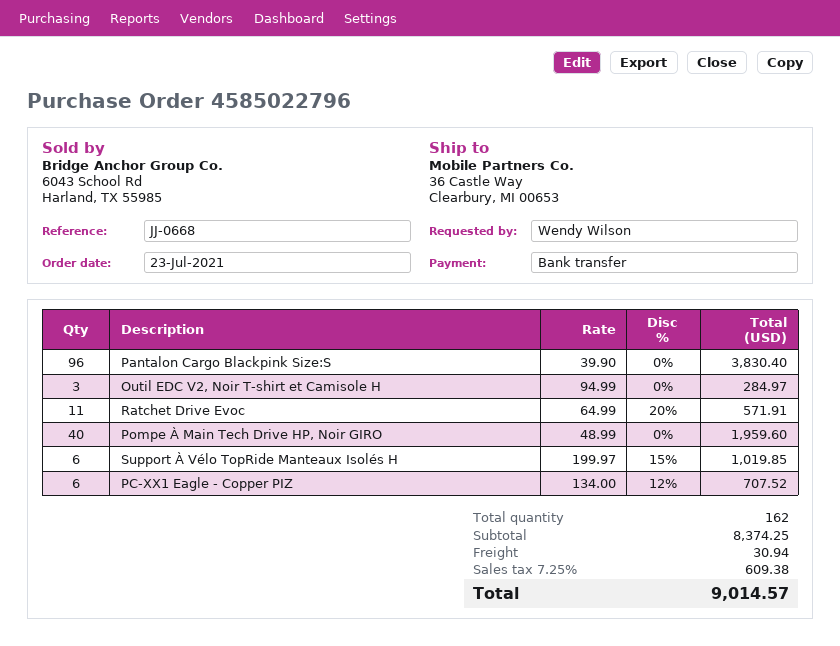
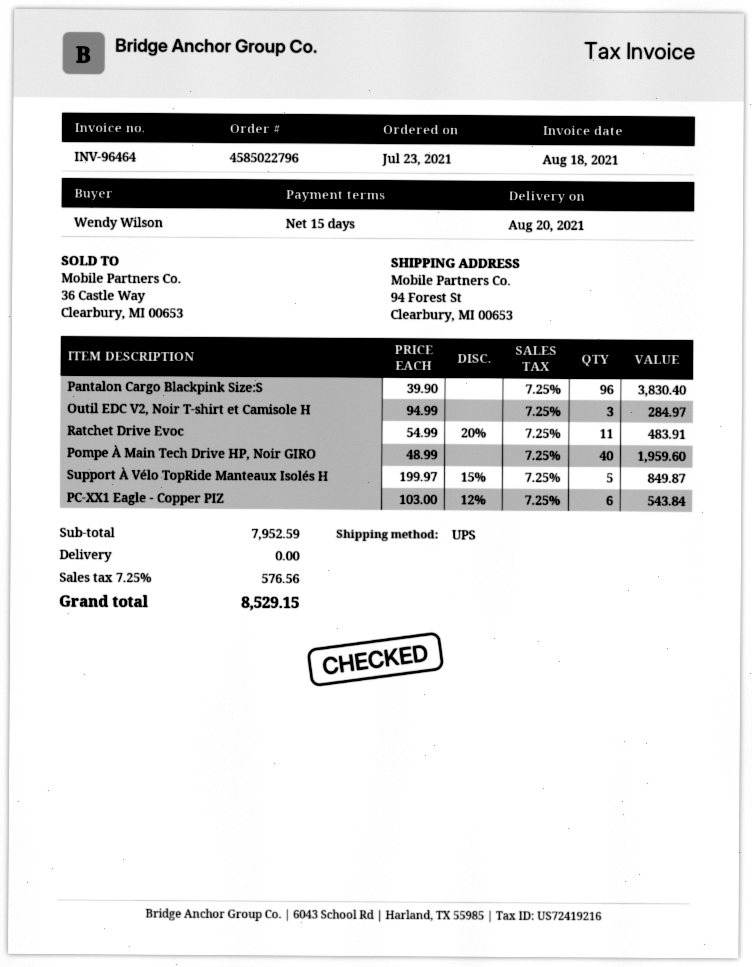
ship to: 36 Castle Way, Clearbury, MI 00653 -> 94 Forest St, Clearbury, MI 00653
Ratchet Drive Evoc: 11 x 64.99 - 20% = 571.91 -> 11 x 54.99 - 20% = 483.91
Support À Vélo TopRide Manteaux Isolés H: 6 x 199.97 - 15% = 1019.85 -> 5 x 199.97 - 15% = 849.87
PC-XX1 Eagle - Copper PIZ: 6 x 134.00 - 12% = 707.52 -> 6 x 103.00 - 12% = 543.84
subtotal: 8374.25 -> 7952.59
shipping: 30.94 -> 0.00
tax: 7.25% = 609.38 -> 7.25% = 576.56
total: 9014.57 -> 8529.15

